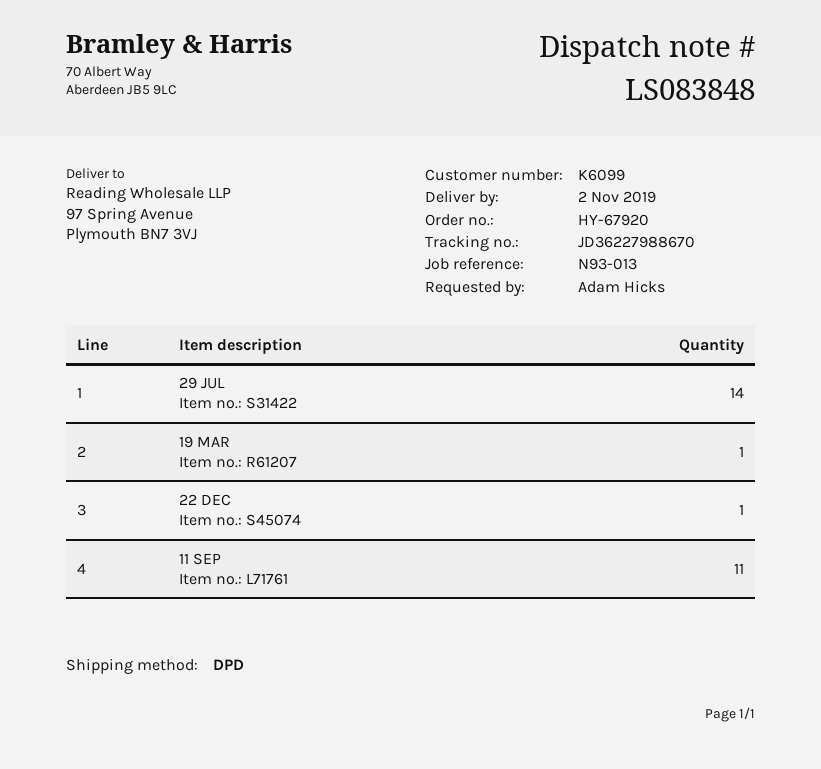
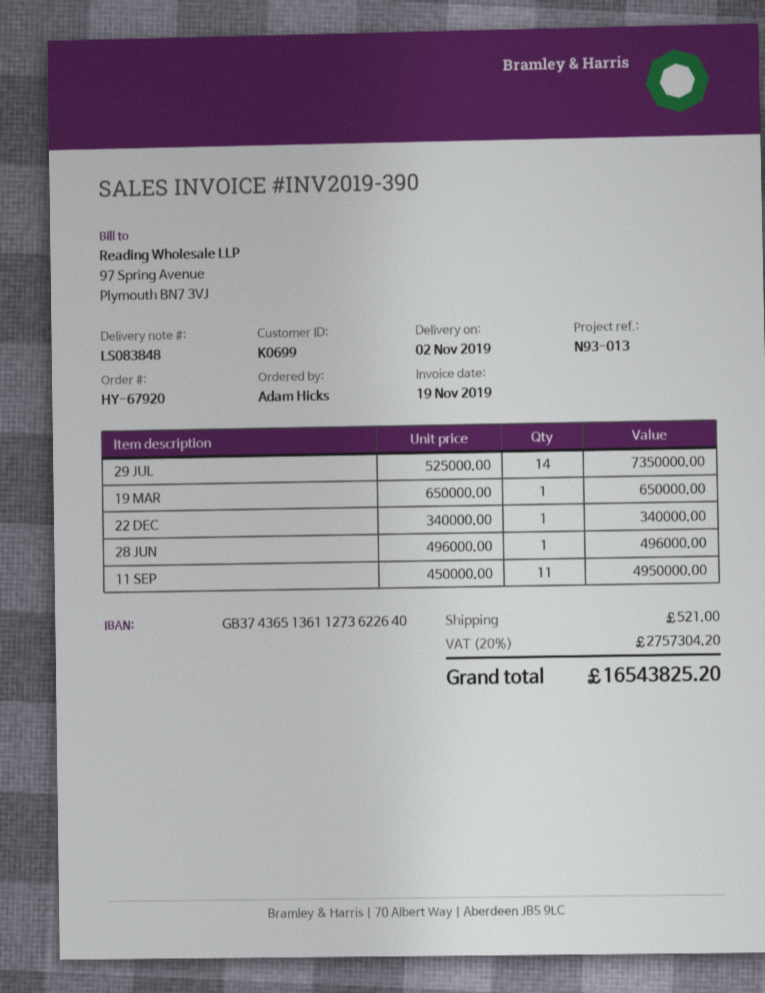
customer number: K6099 -> K0699
28 JUN: none -> 1

